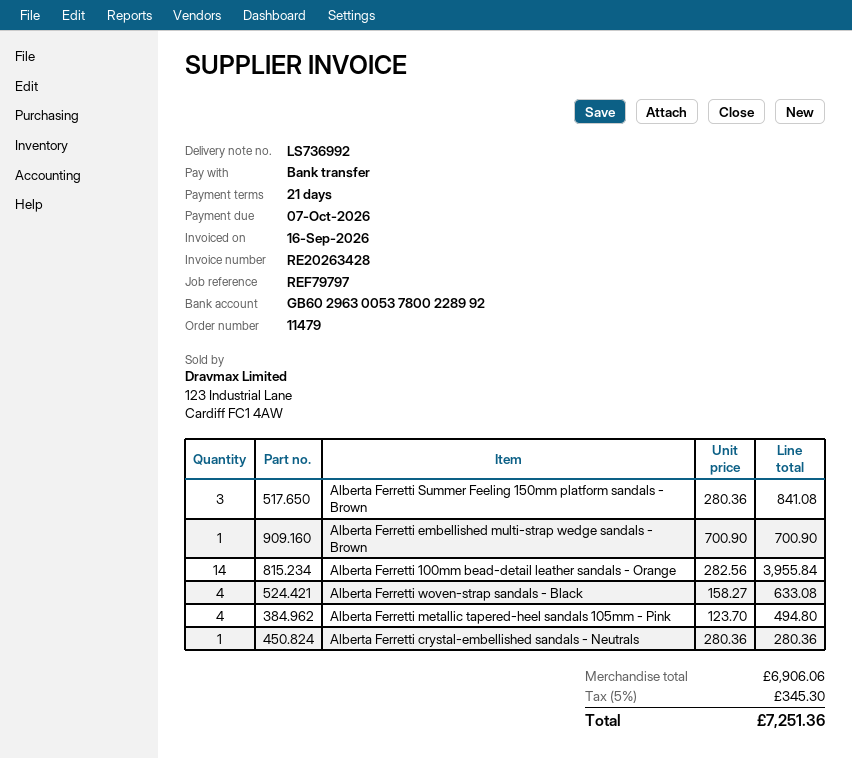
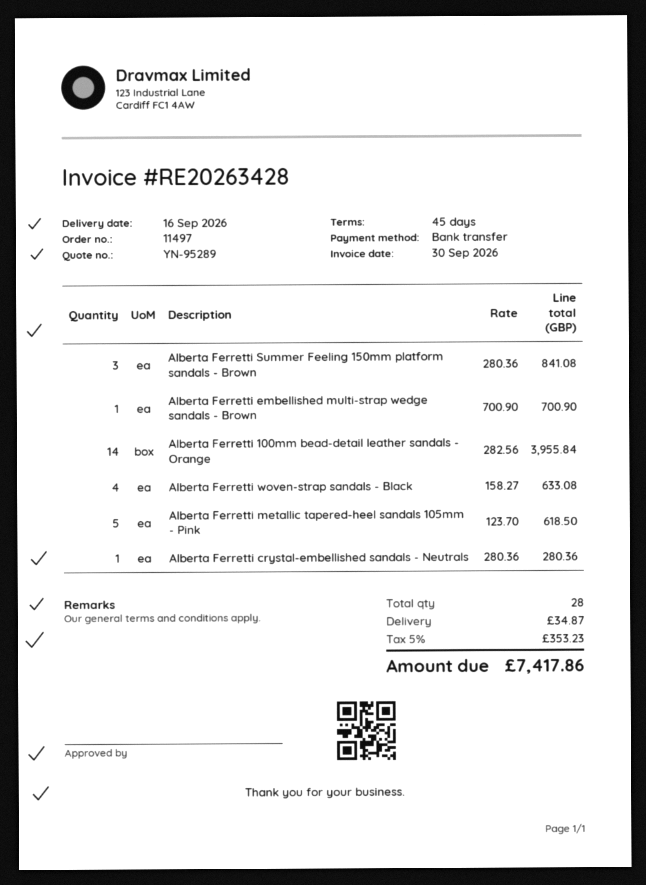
order number: 11479 -> 11497
invoice date: 2026-09-16 -> 2026-09-30
payment terms: 21 days -> 45 days
Alberta Ferretti metallic tapered-heel sandals 105mm - Pink: 4 x 123.70 = 494.80 -> 5 x 123.70 = 618.50
shipping: none -> 34.87
tax: 5% = 345.30 -> 5% = 353.23
total: 7251.36 -> 7417.86

